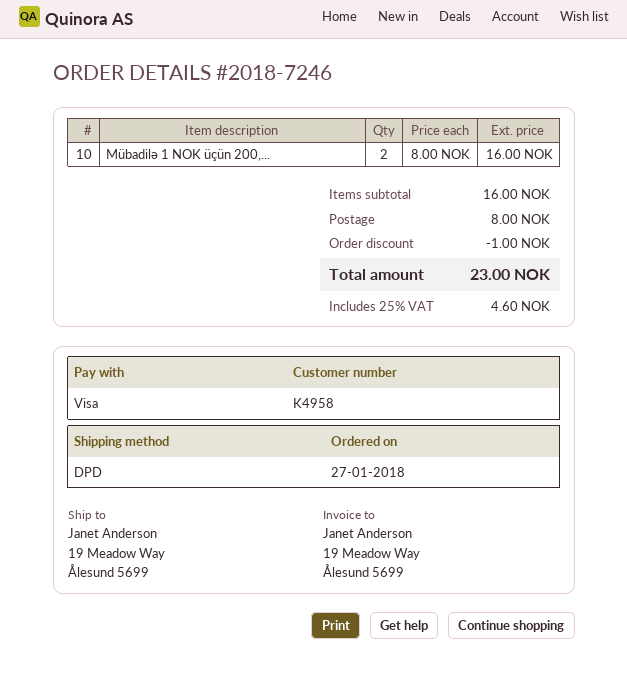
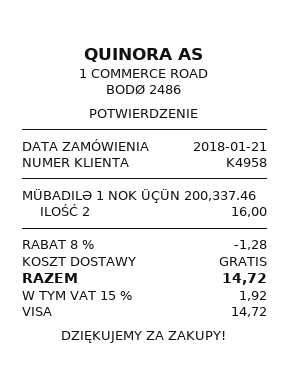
order date: 2018-01-27 -> 2018-01-21
discount: 1.00 -> 1.28
shipping: 8.00 -> 0.00
tax: 25% = 4.60 -> 15% = 1.92
total: 23.00 -> 14.72

